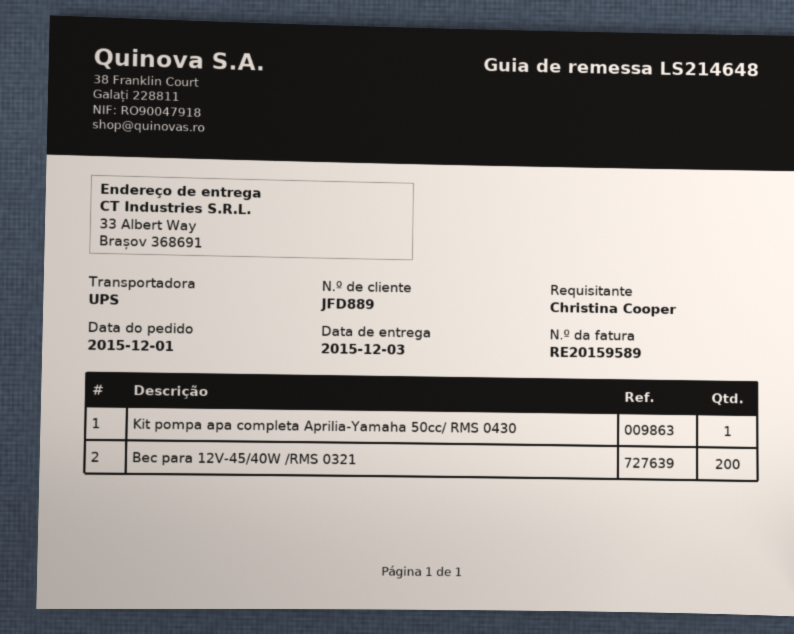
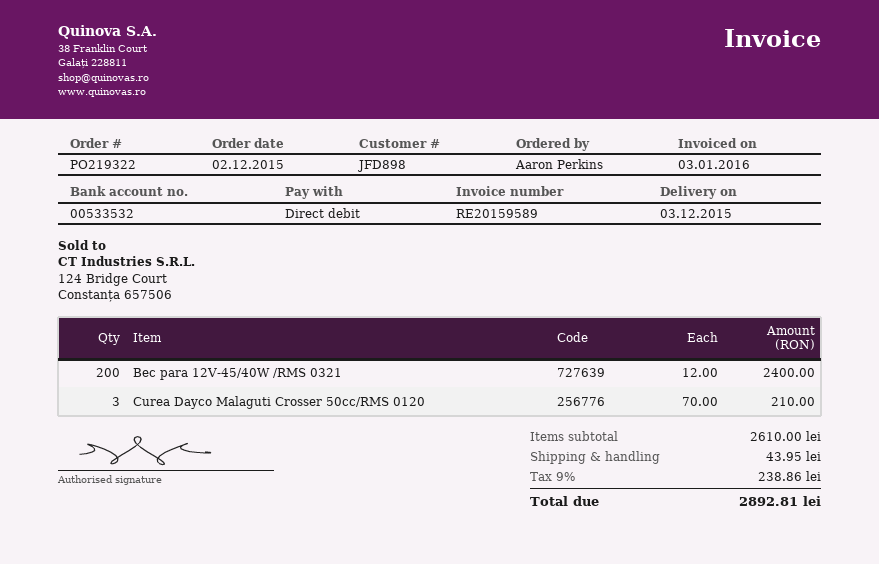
order date: 2015-12-01 -> 2015-12-02
customer number: JFD889 -> JFD898
ordered by: Christina Cooper -> Aaron Perkins
Kit pompa apa completa Aprilia-Yamaha 50cc/ RMS 0430: 1 -> none
Curea Dayco Malaguti Crosser 50cc/RMS 0120: none -> 3

